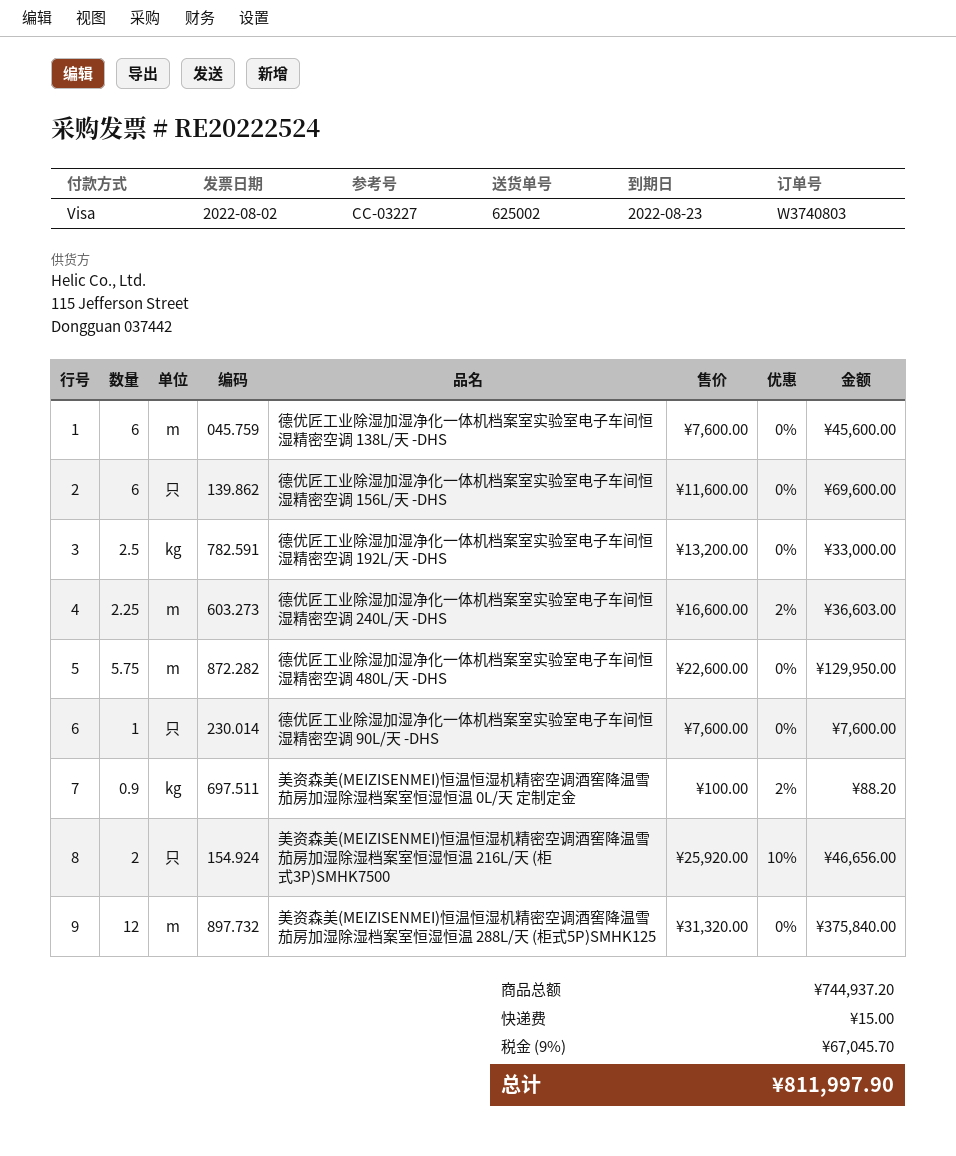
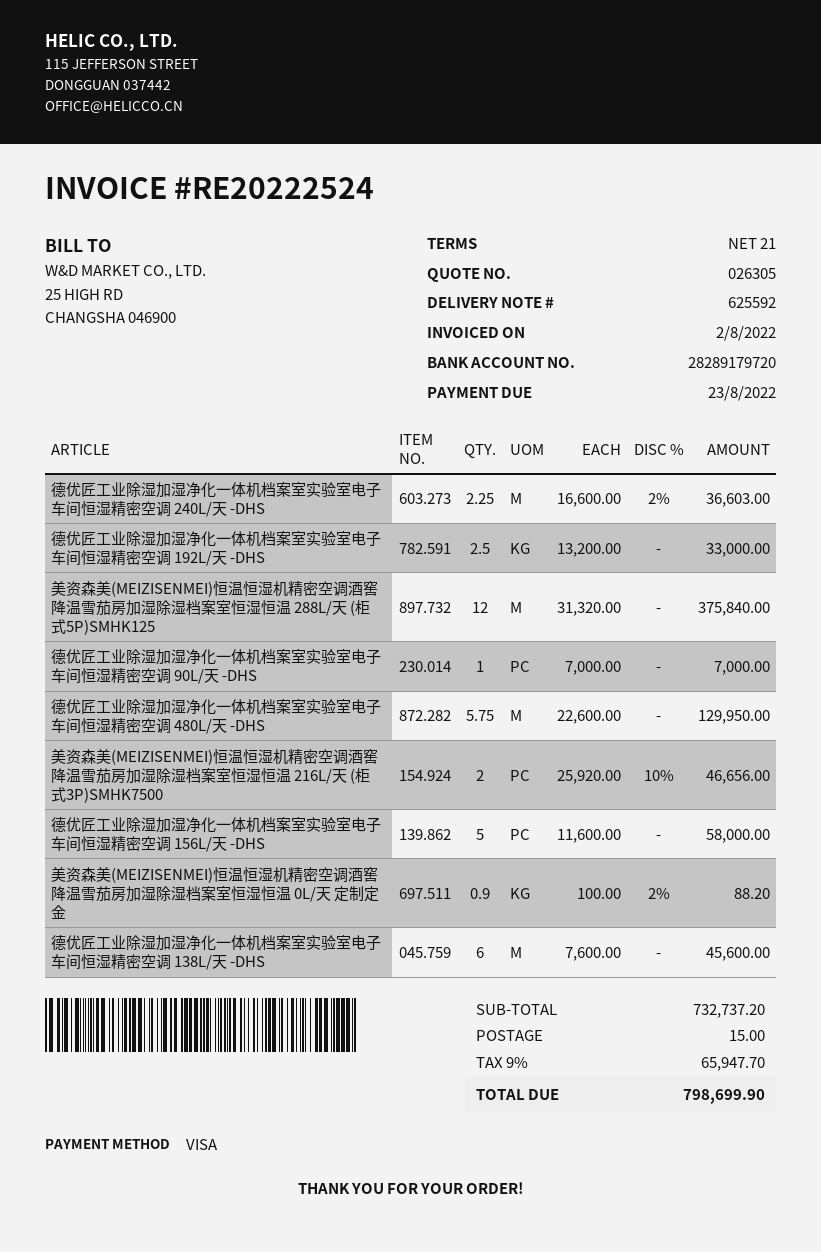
delivery note number: 625002 -> 625592
德优匠工业除湿加湿净化一体机档案室实验室电子车间恒湿精密空调 156L/天 -DHS: 6 x 11600.00 = 69600.00 -> 5 x 11600.00 = 58000.00
德优匠工业除湿加湿净化一体机档案室实验室电子车间恒湿精密空调 90L/天 -DHS: 1 x 7600.00 = 7600.00 -> 1 x 7000.00 = 7000.00
subtotal: 744937.20 -> 732737.20
tax: 9% = 67045.70 -> 9% = 65947.70
total: 811997.90 -> 798699.90

